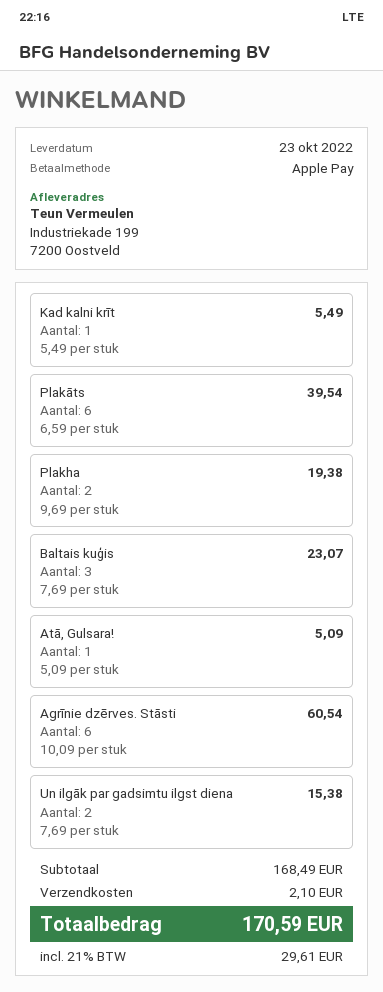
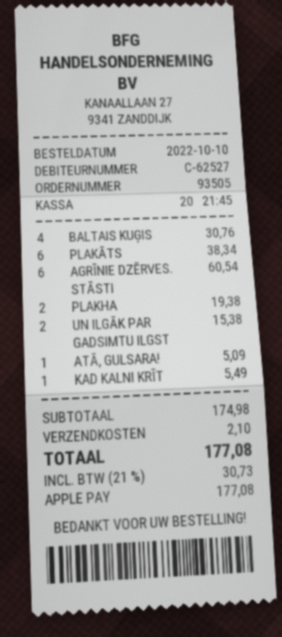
Plakāts: 6 for 39.54 -> 6 for 38.34
Baltais kuģis: 3 for 23.07 -> 4 for 30.76
subtotal: 168.49 -> 174.98
tax: 21% = 29.61 -> 21% = 30.73
total: 170.59 -> 177.08

